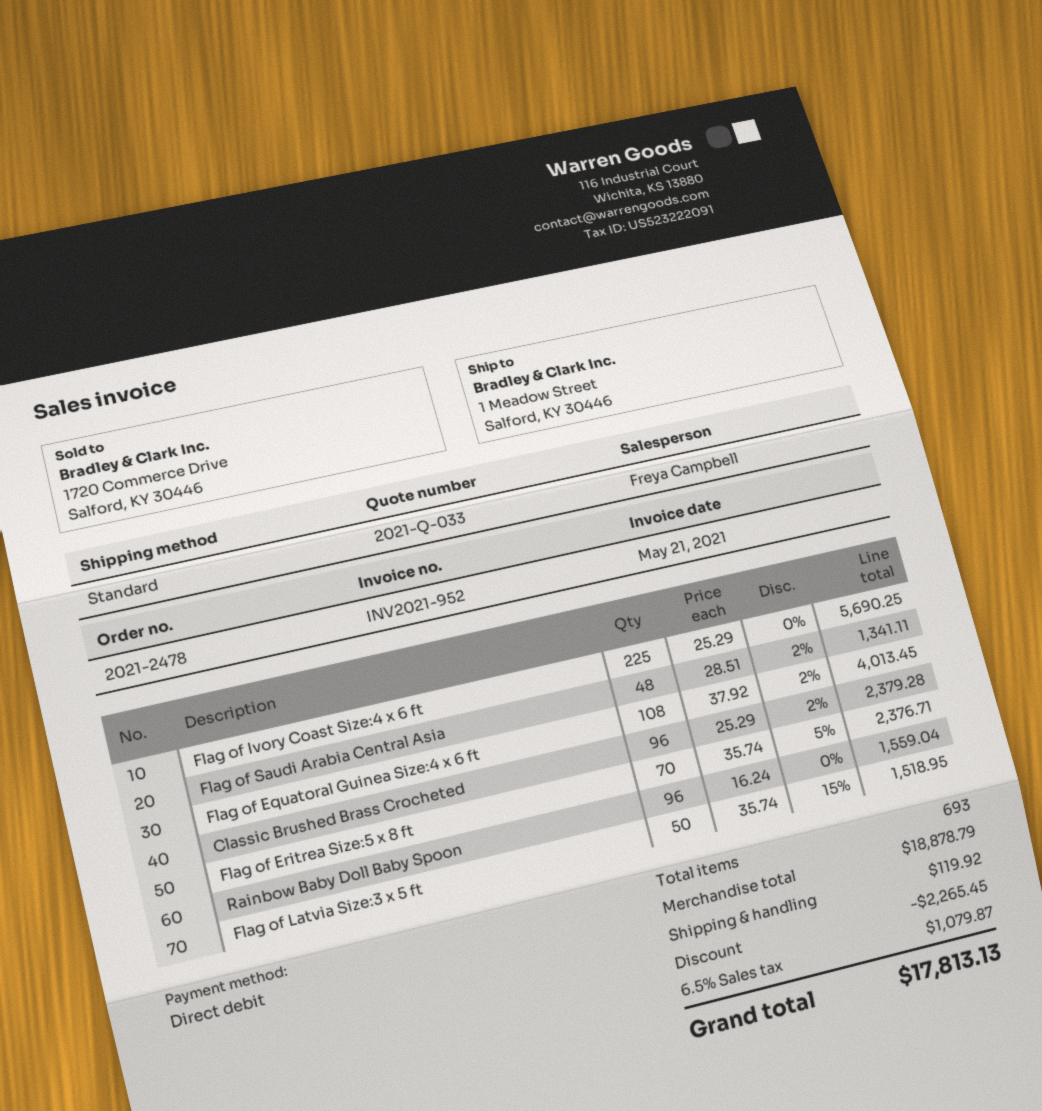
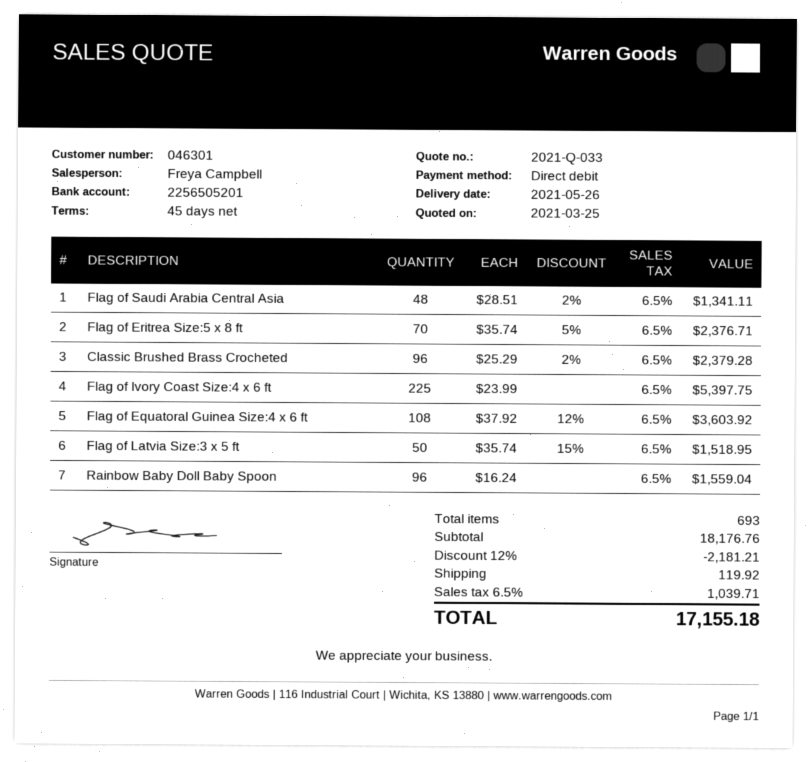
Flag of Ivory Coast Size:4 x 6 ft: 225 x 25.29 = 5690.25 -> 225 x 23.99 = 5397.75
Flag of Equatoral Guinea Size:4 x 6 ft: 108 x 37.92 - 2% = 4013.45 -> 108 x 37.92 - 12% = 3603.92
subtotal: 18878.79 -> 18176.76
discount: 2265.45 -> 2181.21
tax: 6.5% = 1079.87 -> 6.5% = 1039.71
total: 17813.13 -> 17155.18

